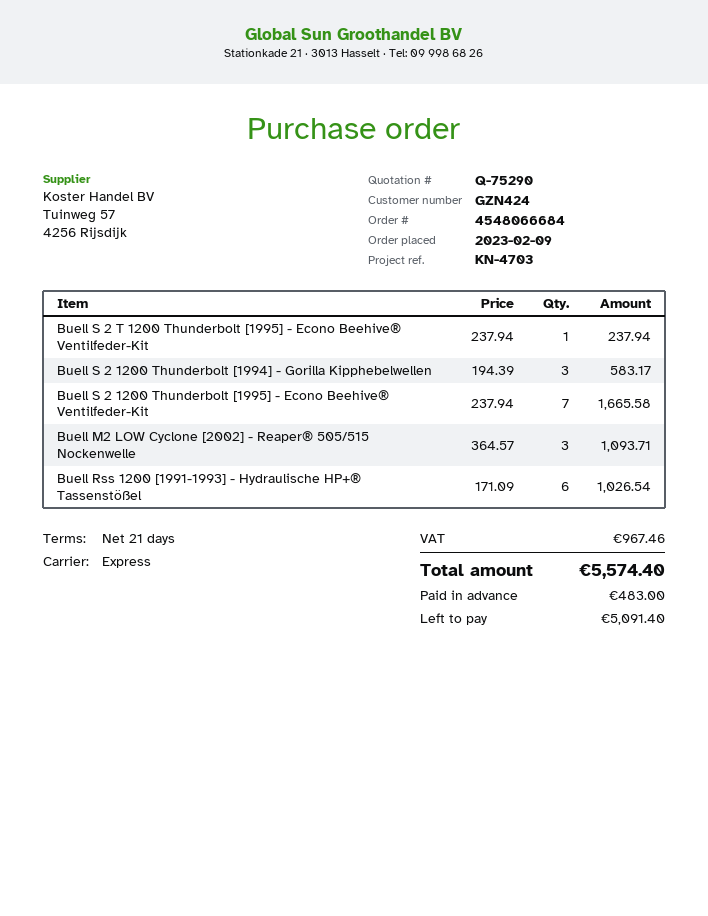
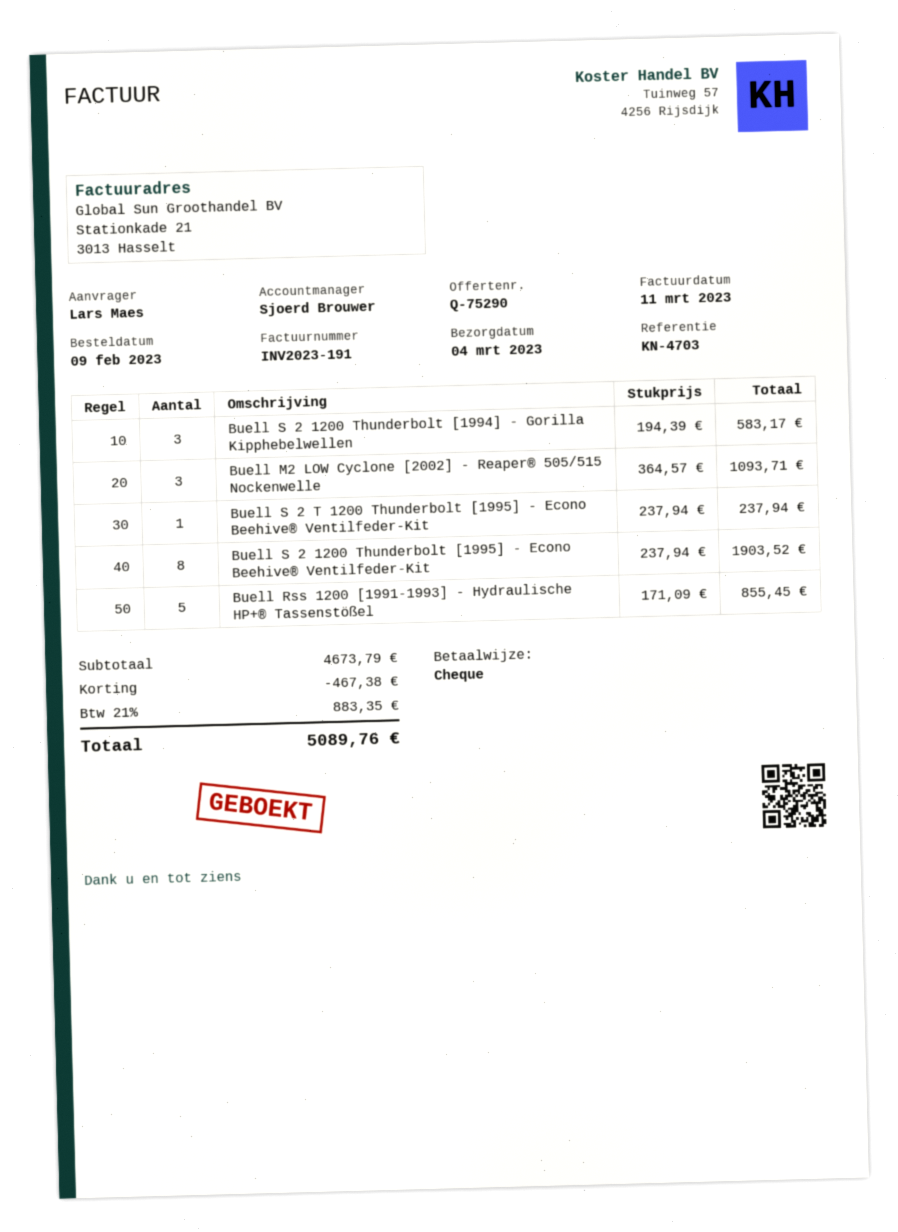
Buell S 2 1200 Thunderbolt [1995] - Econo Beehive® Ventilfeder-Kit: 7 x 237.94 = 1665.58 -> 8 x 237.94 = 1903.52
Buell Rss 1200 [1991-1993] - Hydraulische HP+® Tassenstößel: 6 x 171.09 = 1026.54 -> 5 x 171.09 = 855.45
discount: none -> 467.38
tax: 967.46 -> 883.35
total: 5574.40 -> 5089.76

